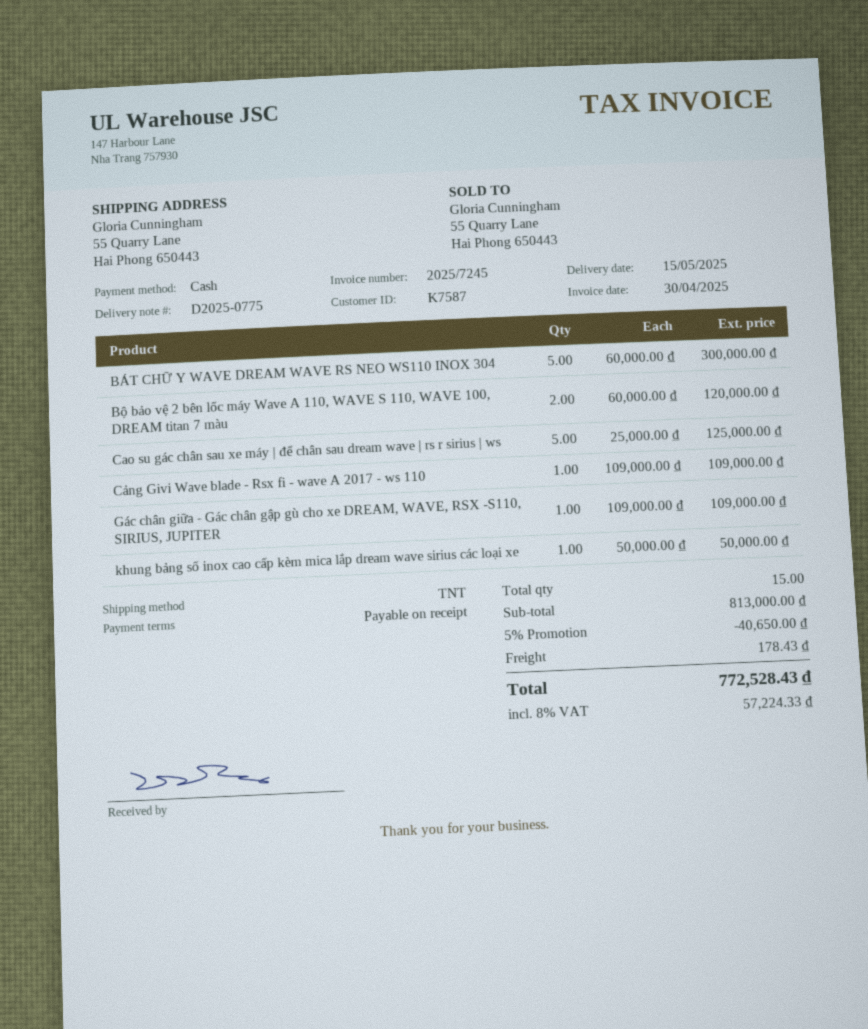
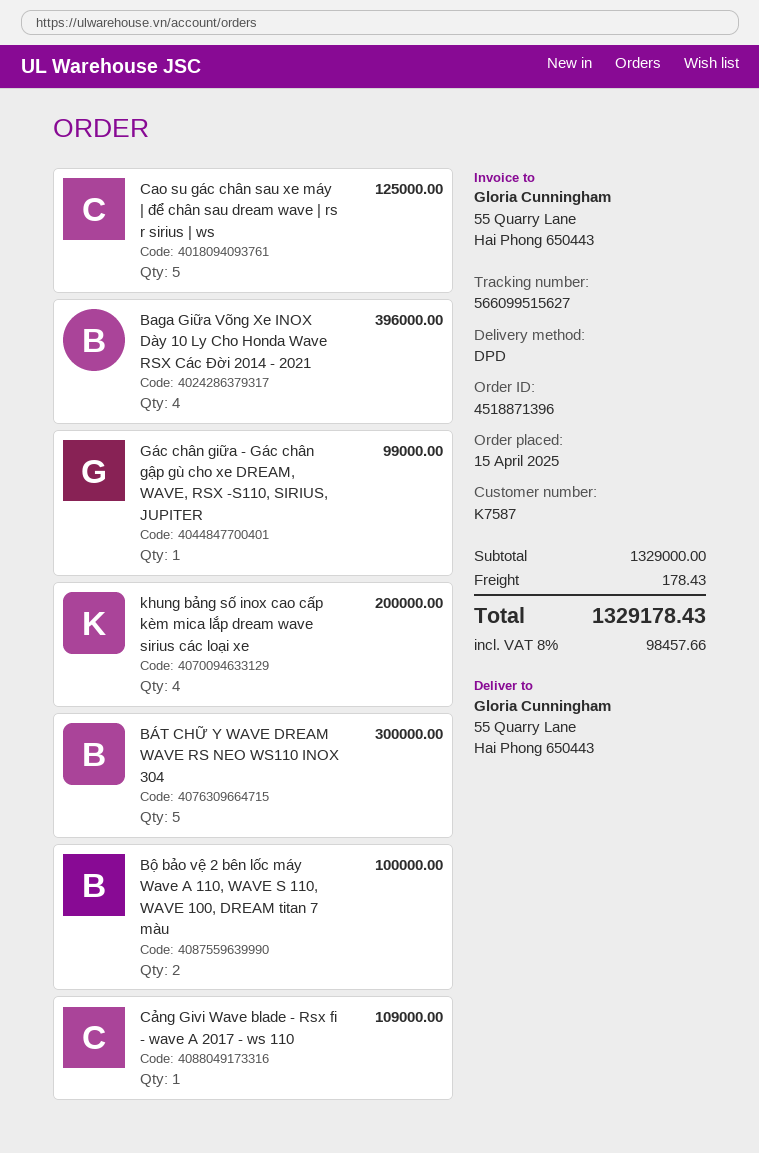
shipping method: TNT -> DPD
Bộ bảo vệ 2 bên lốc máy Wave A 110, WAVE S 110, WAVE 100, DREAM titan 7 màu: 2 for 120000.00 -> 2 for 100000.00
Gác chân giữa - Gác chân gập gù cho xe DREAM, WAVE, RSX -S110, SIRIUS, JUPITER: 1 for 109000.00 -> 1 for 99000.00
khung bảng số inox cao cấp kèm mica lắp dream wave sirius các loại xe: 1 for 50000.00 -> 4 for 200000.00
Baga Giữa Võng Xe INOX Dày 10 Ly Cho Honda Wave RSX Các Đời 2014 - 2021: none -> 4 for 396000.00
subtotal: 813000.00 -> 1329000.00
discount: 5% = 40650.00 -> none
tax: 8% = 57224.33 -> 8% = 98457.66
total: 772528.43 -> 1329178.43

